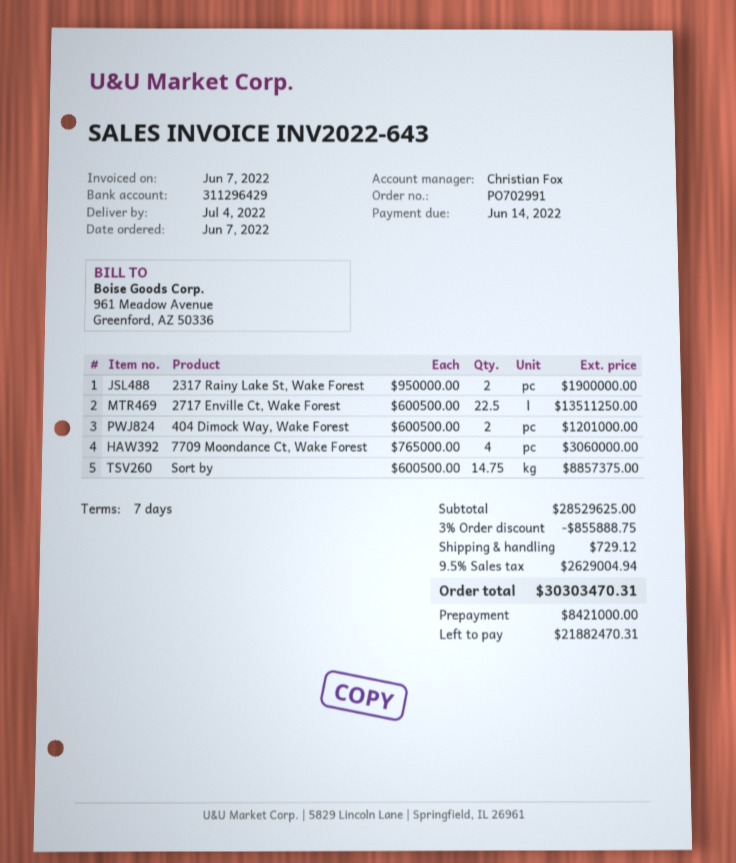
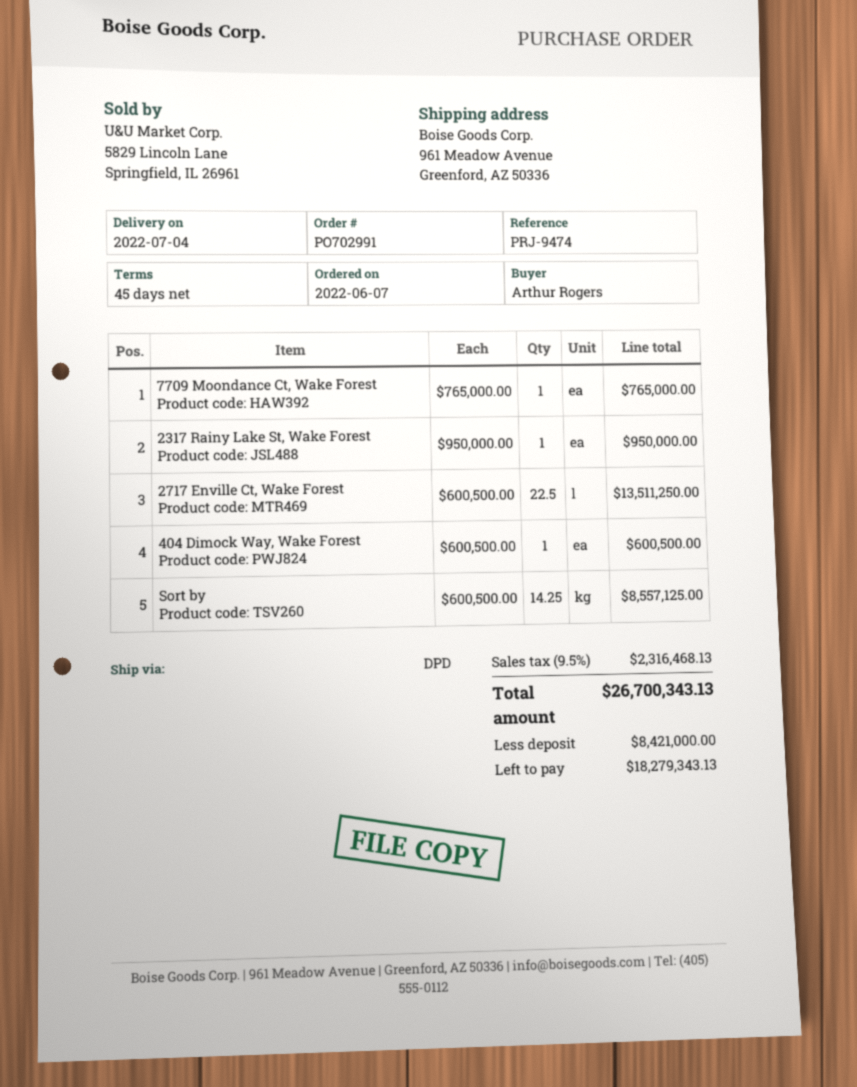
payment terms: 7 days -> 45 days
2317 Rainy Lake St, Wake Forest: 2 x 950000.00 = 1900000.00 -> 1 x 950000.00 = 950000.00
404 Dimock Way, Wake Forest: 2 x 600500.00 = 1201000.00 -> 1 x 600500.00 = 600500.00
7709 Moondance Ct, Wake Forest: 4 x 765000.00 = 3060000.00 -> 1 x 765000.00 = 765000.00
Sort by: 14.75 x 600500.00 = 8857375.00 -> 14.25 x 600500.00 = 8557125.00
discount: 3% = 855888.75 -> none
shipping: 729.12 -> none
tax: 9.5% = 2629004.94 -> 9.5% = 2316468.13
total: 30303470.31 -> 26700343.13
balance: 21882470.31 -> 18279343.13

